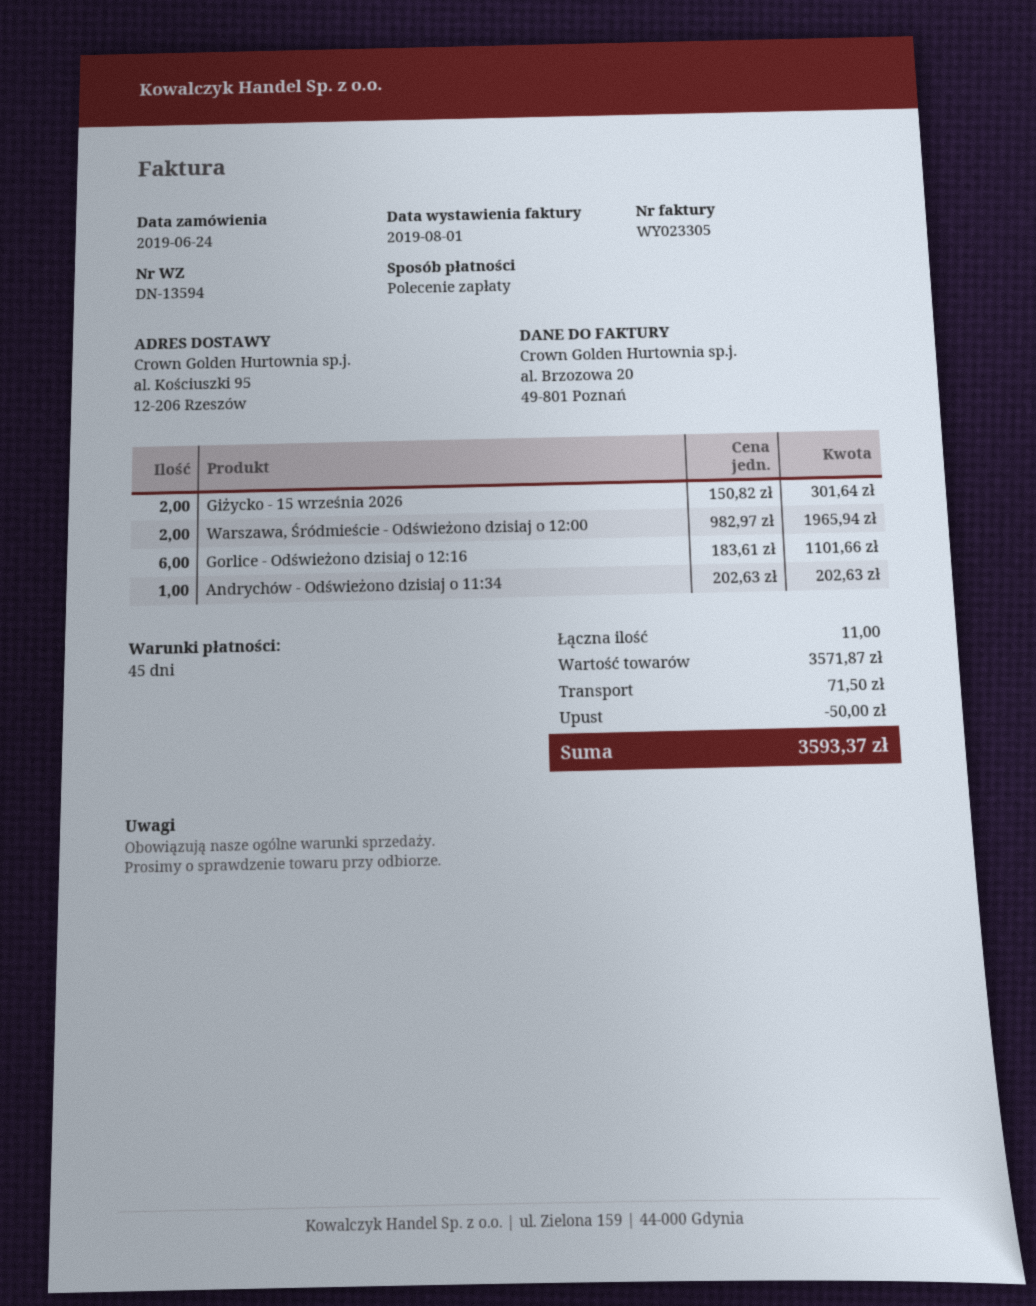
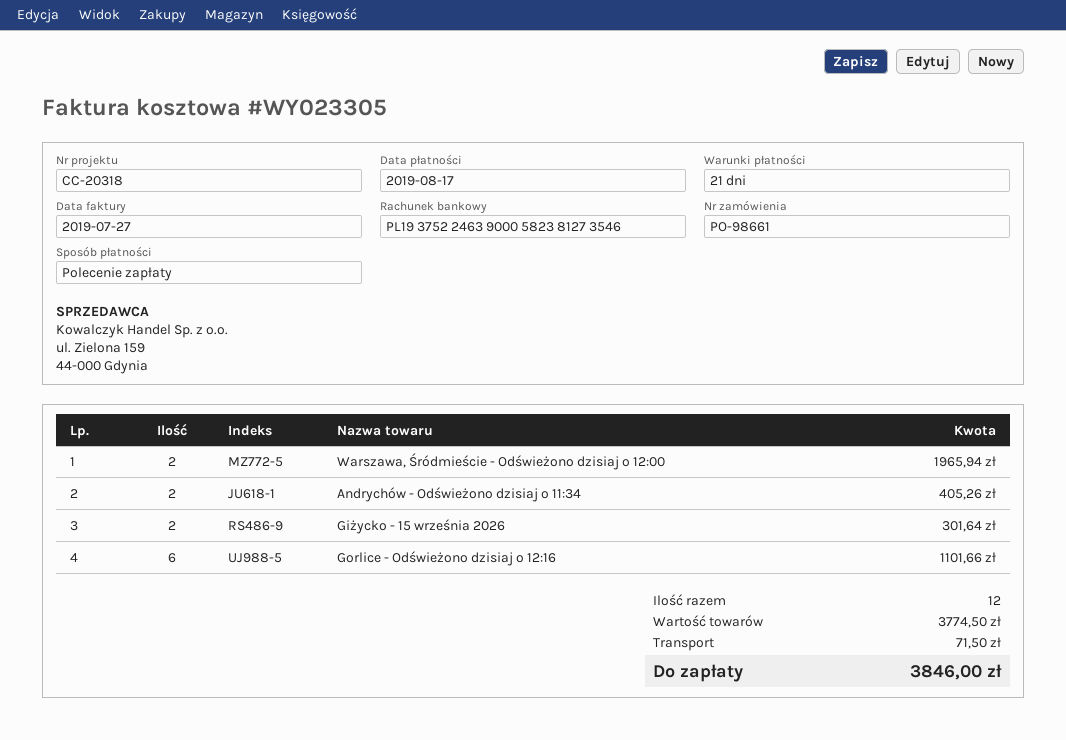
invoice date: 2019-08-01 -> 2019-07-27
payment terms: 45 days -> 21 days
Andrychów - Odświeżono dzisiaj o 11:34: 1 for 202.63 -> 2 for 405.26
total quantity: 11 -> 12
subtotal: 3571.87 -> 3774.50
discount: 50.00 -> none
total: 3593.37 -> 3846.00

